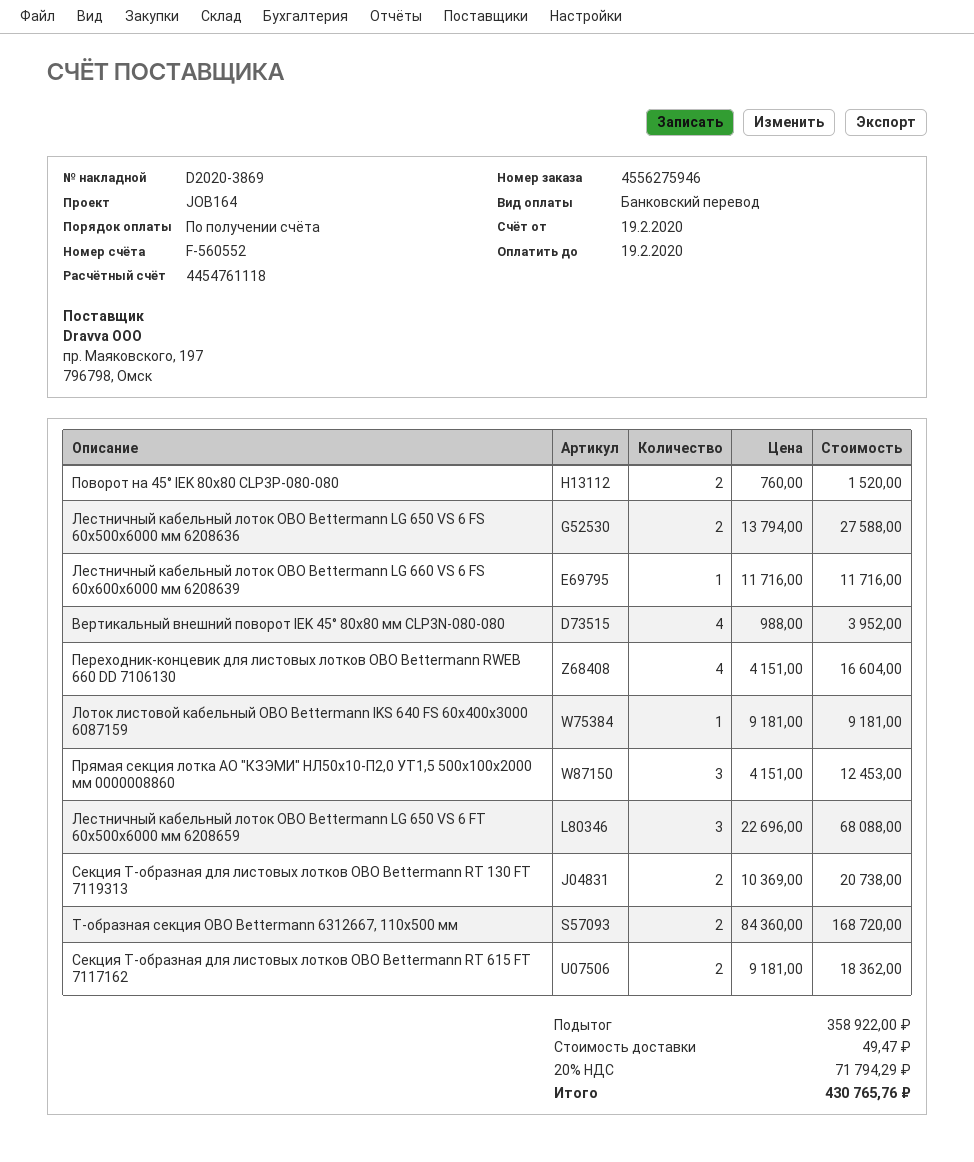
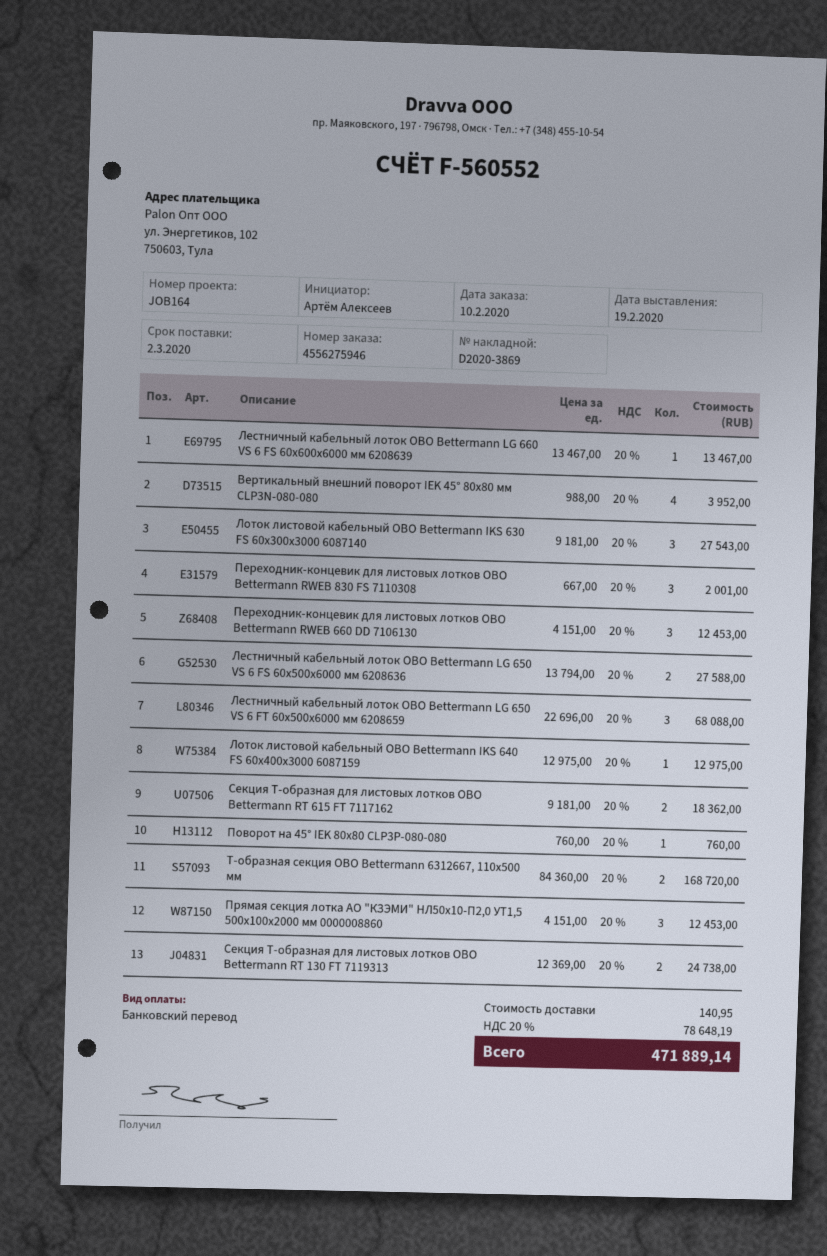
Поворот на 45° IEK 80х80 CLP3P-080-080: 2 x 760.00 = 1520.00 -> 1 x 760.00 = 760.00
Лестничный кабельный лоток OBO Bettermann LG 660 VS 6 FS 60х600х6000 мм 6208639: 1 x 11716.00 = 11716.00 -> 1 x 13467.00 = 13467.00
Переходник-концевик для листовых лотков OBO Bettermann RWEB 660 DD 7106130: 4 x 4151.00 = 16604.00 -> 3 x 4151.00 = 12453.00
Лоток листовой кабельный OBO Bettermann IKS 640 FS 60x400x3000 6087159: 1 x 9181.00 = 9181.00 -> 1 x 12975.00 = 12975.00
Секция Т-образная для листовых лотков OBO Bettermann RT 130 FT 7119313: 2 x 10369.00 = 20738.00 -> 2 x 12369.00 = 24738.00
Лоток листовой кабельный OBO Bettermann IKS 630 FS 60x300x3000 6087140: none -> 3 x 9181.00 = 27543.00
Переходник-концевик для листовых лотков OBO Bettermann RWEB 830 FS 7110308: none -> 3 x 667.00 = 2001.00
shipping: 49.47 -> 140.95
tax: 20% = 71794.29 -> 20% = 78648.19
total: 430765.76 -> 471889.14

